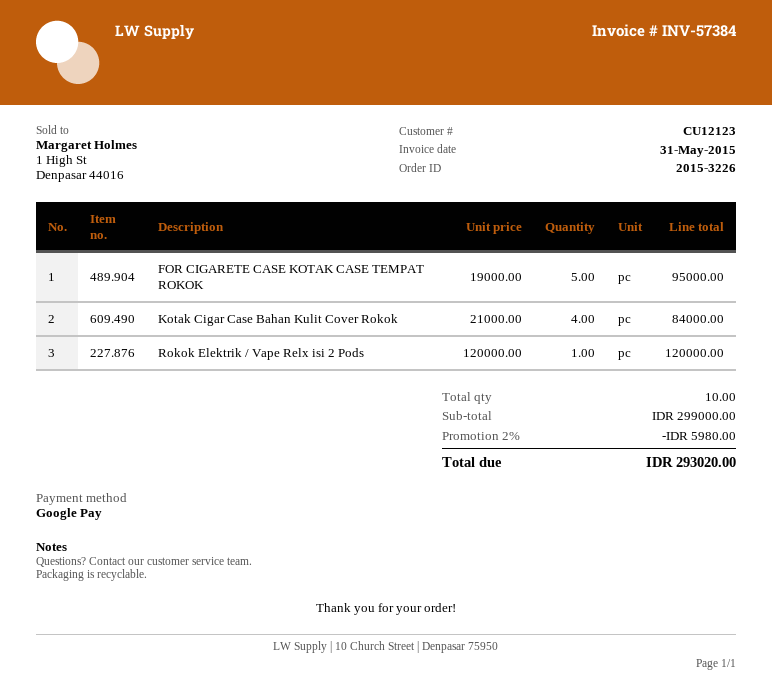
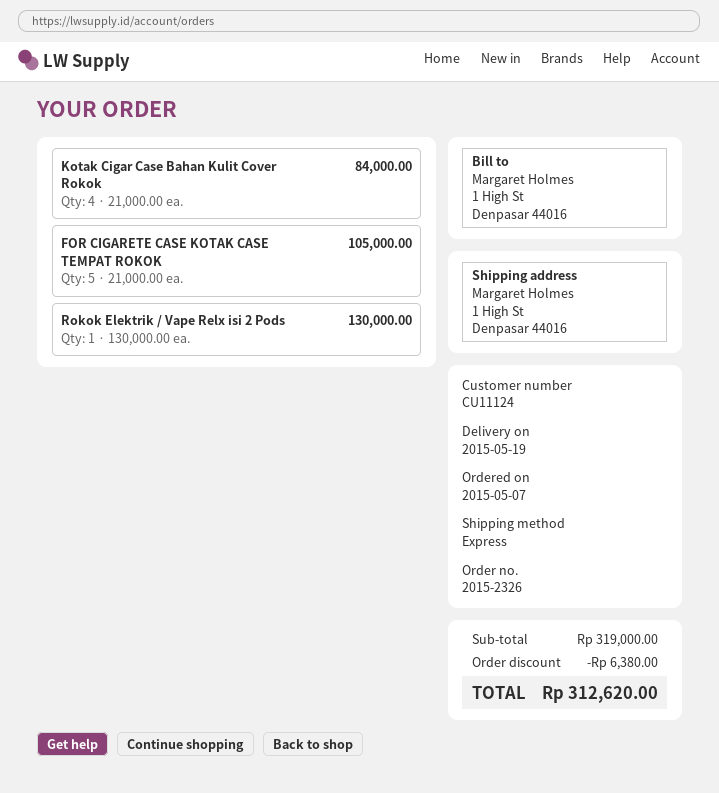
order number: 2015-3226 -> 2015-2326
customer number: CU12123 -> CU11124
FOR CIGARETE CASE KOTAK CASE TEMPAT ROKOK: 5 x 19000.00 = 95000.00 -> 5 x 21000.00 = 105000.00
Rokok Elektrik / Vape Relx isi 2 Pods: 1 x 120000.00 = 120000.00 -> 1 x 130000.00 = 130000.00
subtotal: 299000.00 -> 319000.00
discount: 5980.00 -> 6380.00
total: 293020.00 -> 312620.00

